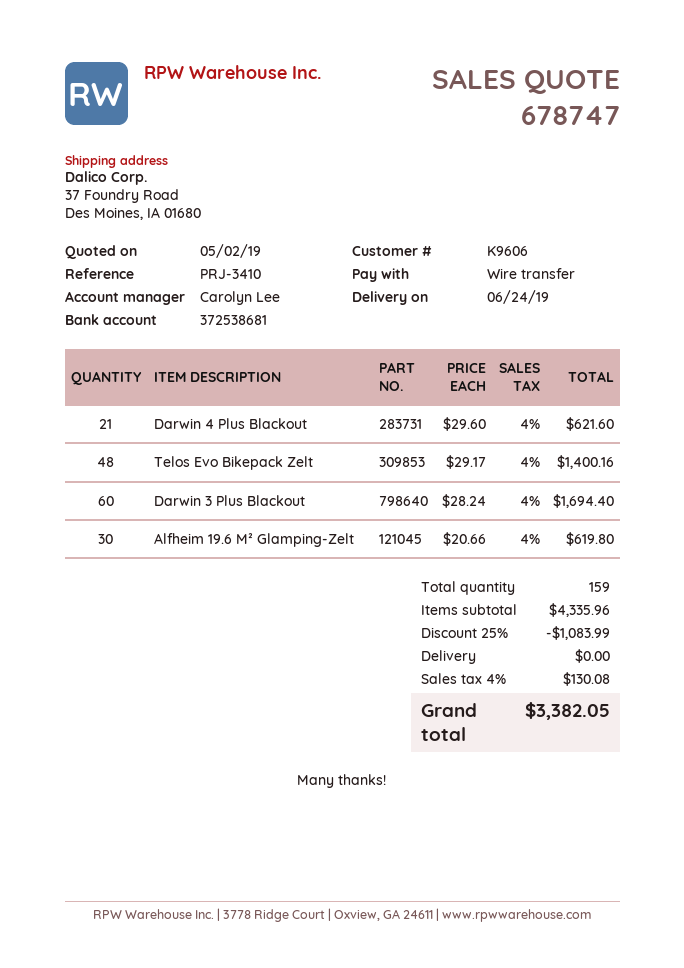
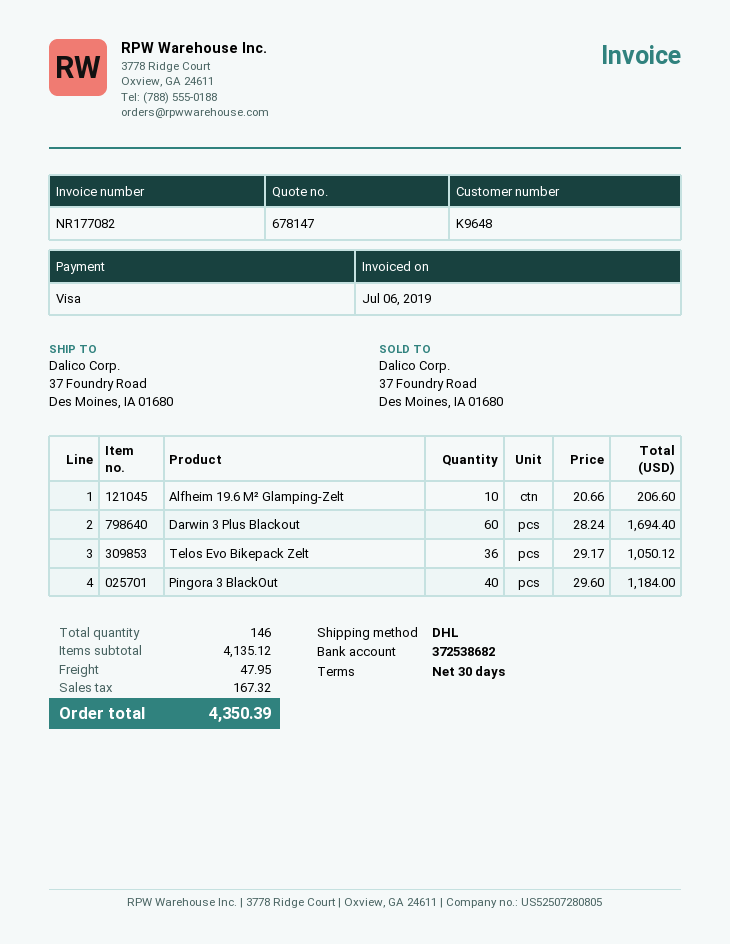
quote number: 678747 -> 678147
customer number: K9606 -> K9648
payment method: bank transfer -> Visa
bank account: 372538681 -> 372538682
Darwin 4 Plus Blackout: 21 x 29.60 = 621.60 -> none
Telos Evo Bikepack Zelt: 48 x 29.17 = 1400.16 -> 36 x 29.17 = 1050.12
Alfheim 19.6 M² Glamping-Zelt: 30 x 20.66 = 619.80 -> 10 x 20.66 = 206.60
Pingora 3 BlackOut: none -> 40 x 29.60 = 1184.00
total quantity: 159 -> 146
subtotal: 4335.96 -> 4135.12
discount: 25% = 1083.99 -> none
shipping: 0.00 -> 47.95
tax: 130.08 -> 167.32
total: 3382.05 -> 4350.39

